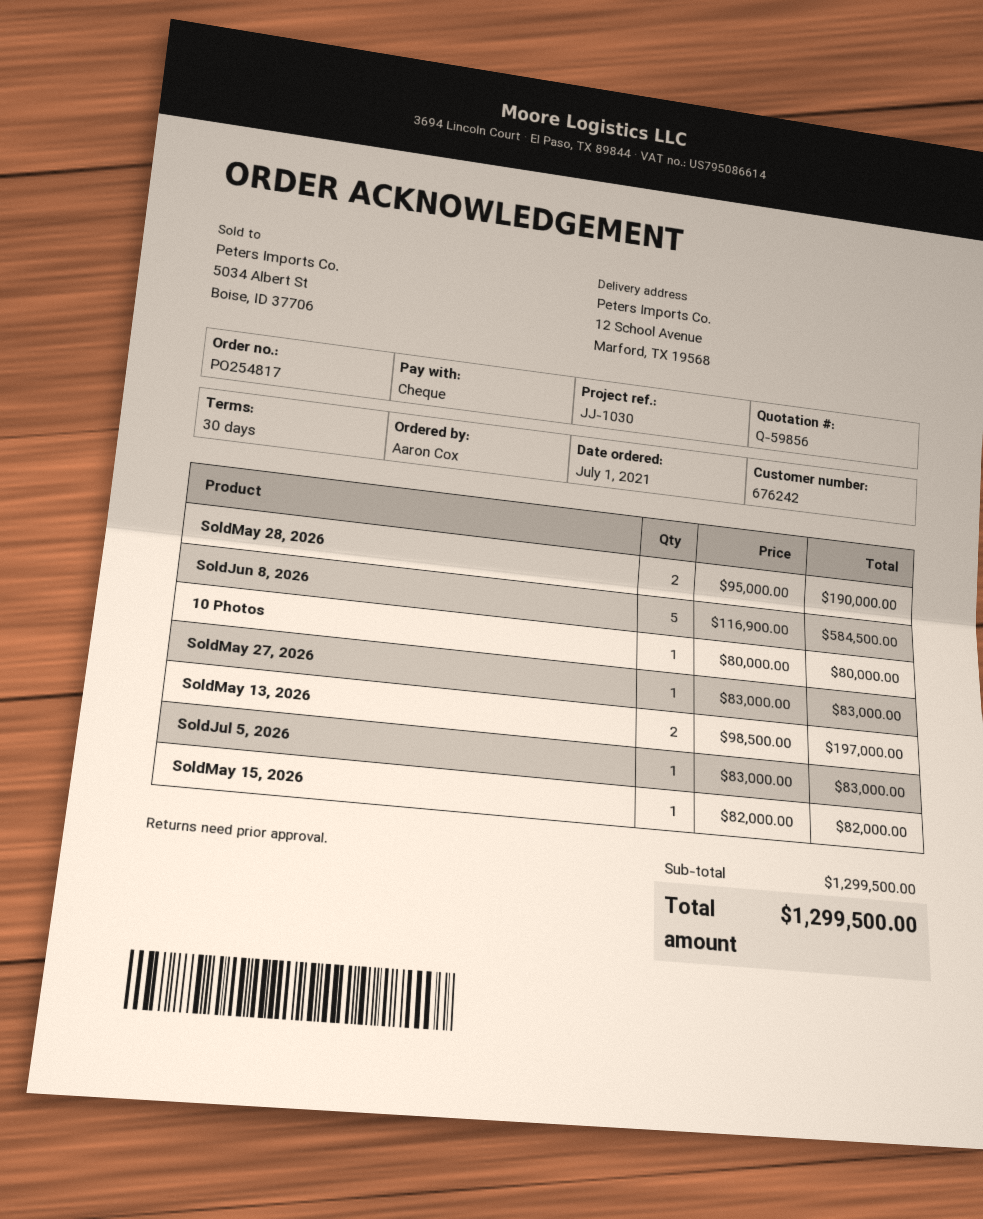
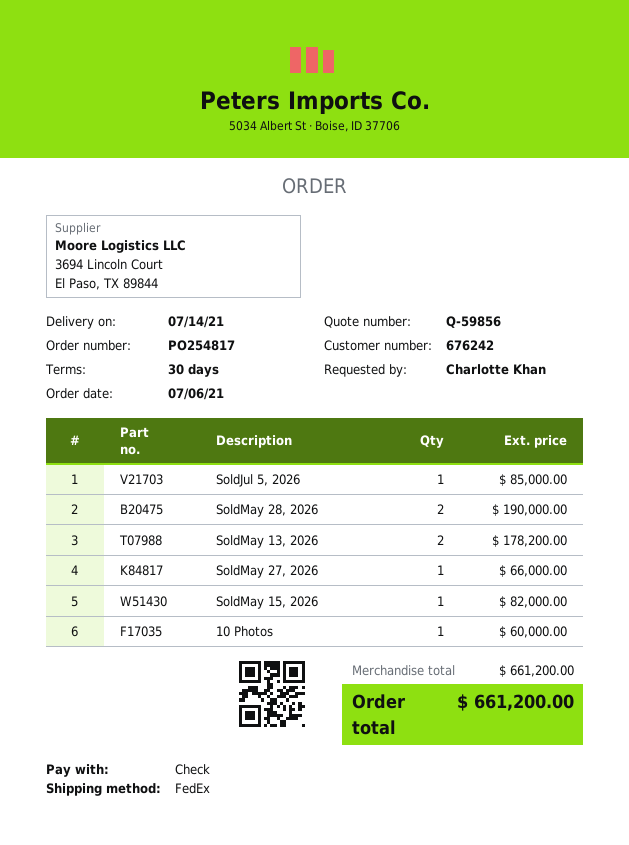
order date: 2021-07-01 -> 2021-07-06
ordered by: Aaron Cox -> Charlotte Khan
SoldJun 8, 2026: 5 for 584500.00 -> none
10 Photos: 1 for 80000.00 -> 1 for 60000.00
SoldMay 27, 2026: 1 for 83000.00 -> 1 for 66000.00
SoldMay 13, 2026: 2 for 197000.00 -> 2 for 178200.00
SoldJul 5, 2026: 1 for 83000.00 -> 1 for 85000.00
subtotal: 1299500.00 -> 661200.00
total: 1299500.00 -> 661200.00

